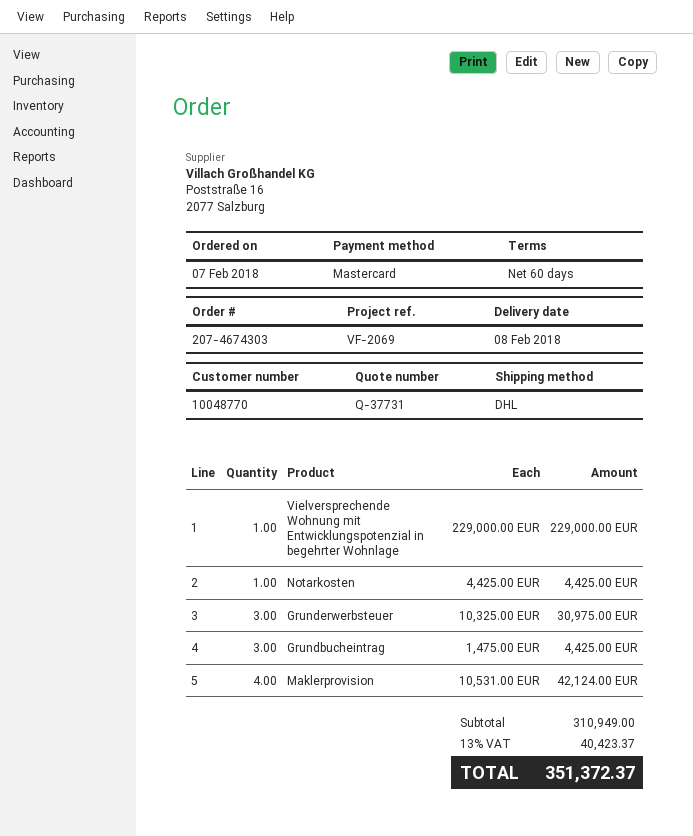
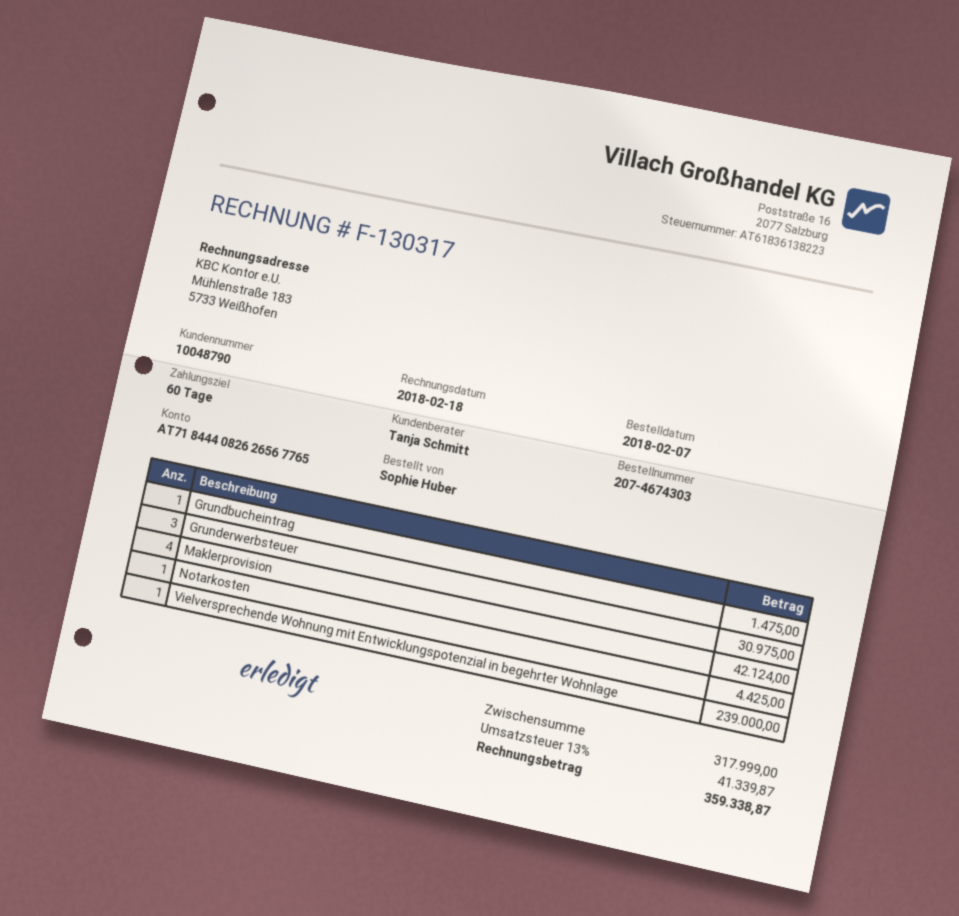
customer number: 10048770 -> 10048790
Vielversprechende Wohnung mit Entwicklungspotenzial in begehrter Wohnlage: 1 for 229000.00 -> 1 for 239000.00
Grundbucheintrag: 3 for 4425.00 -> 1 for 1475.00
subtotal: 310949.00 -> 317999.00
tax: 13% = 40423.37 -> 13% = 41339.87
total: 351372.37 -> 359338.87

